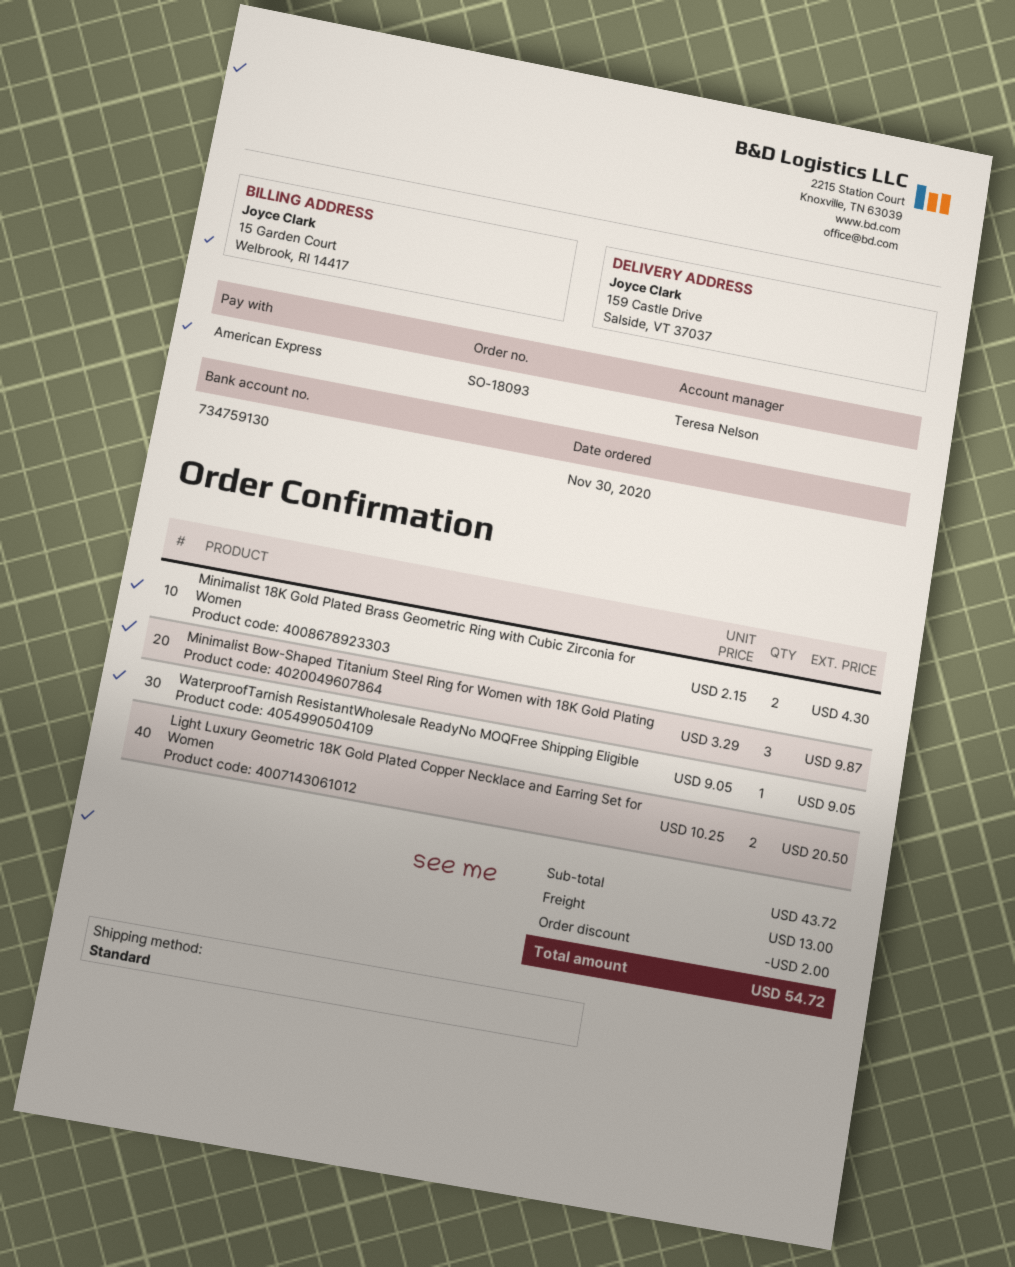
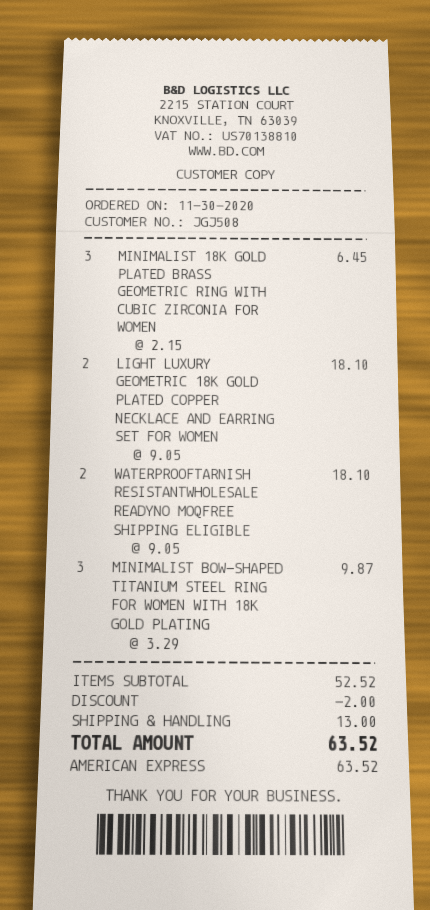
Minimalist 18K Gold Plated Brass Geometric Ring with Cubic Zirconia for Women: 2 x 2.15 = 4.30 -> 3 x 2.15 = 6.45
WaterproofTarnish ResistantWholesale ReadyNo MOQFree Shipping Eligible: 1 x 9.05 = 9.05 -> 2 x 9.05 = 18.10
Light Luxury Geometric 18K Gold Plated Copper Necklace and Earring Set for Women: 2 x 10.25 = 20.50 -> 2 x 9.05 = 18.10
subtotal: 43.72 -> 52.52
total: 54.72 -> 63.52

